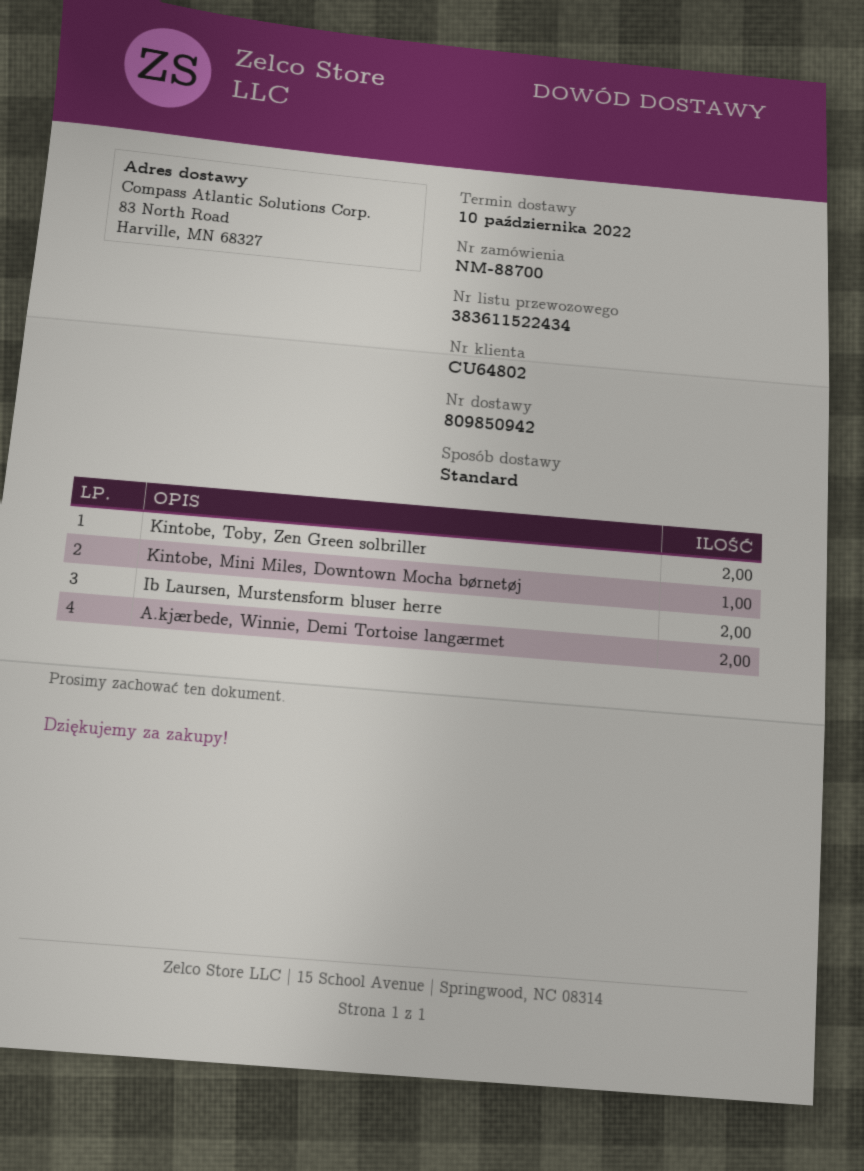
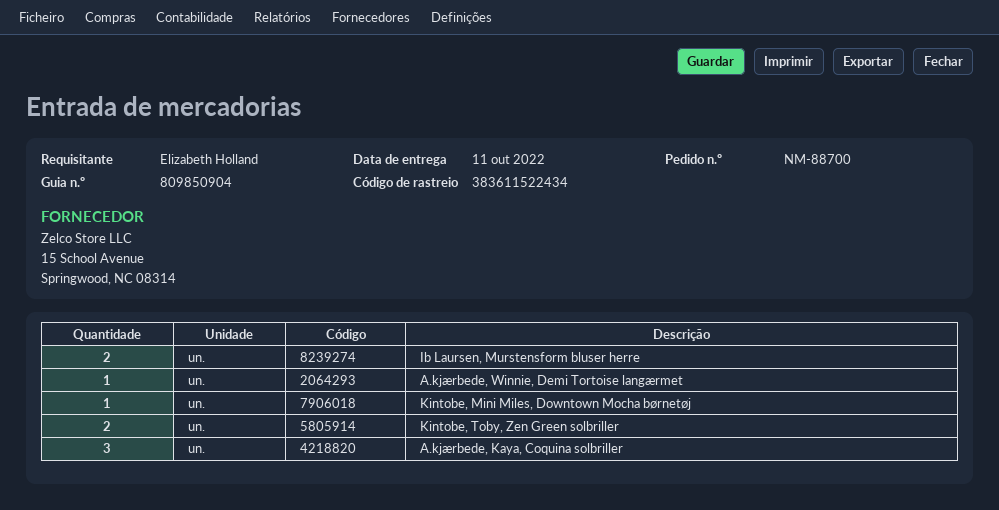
delivery note number: 809850942 -> 809850904
delivery date: 2022-10-10 -> 2022-10-11
A.kjærbede, Winnie, Demi Tortoise langærmet: 2 -> 1
A.kjærbede, Kaya, Coquina solbriller: none -> 3

